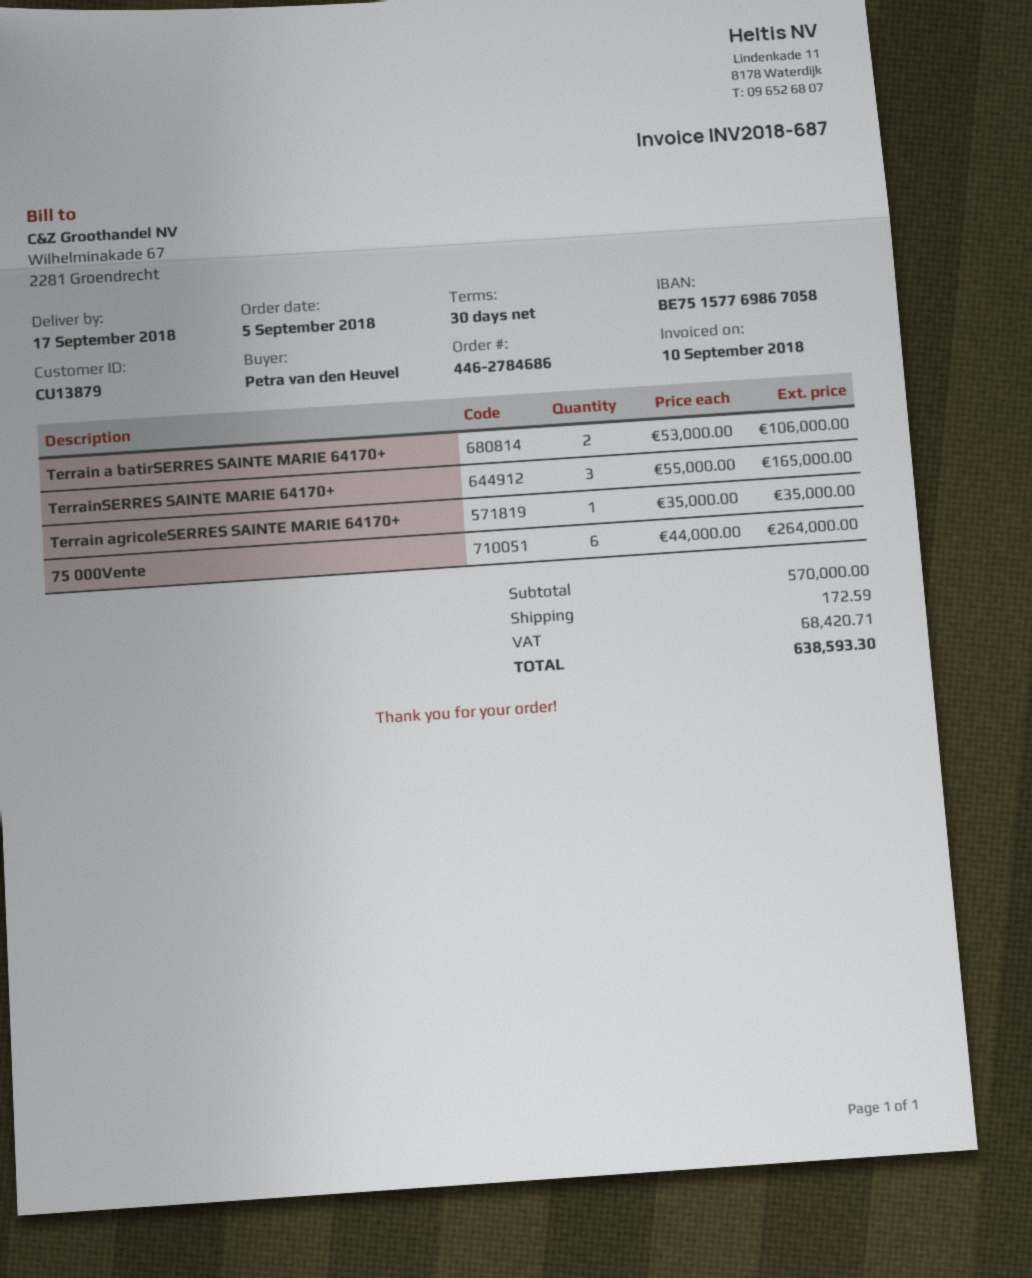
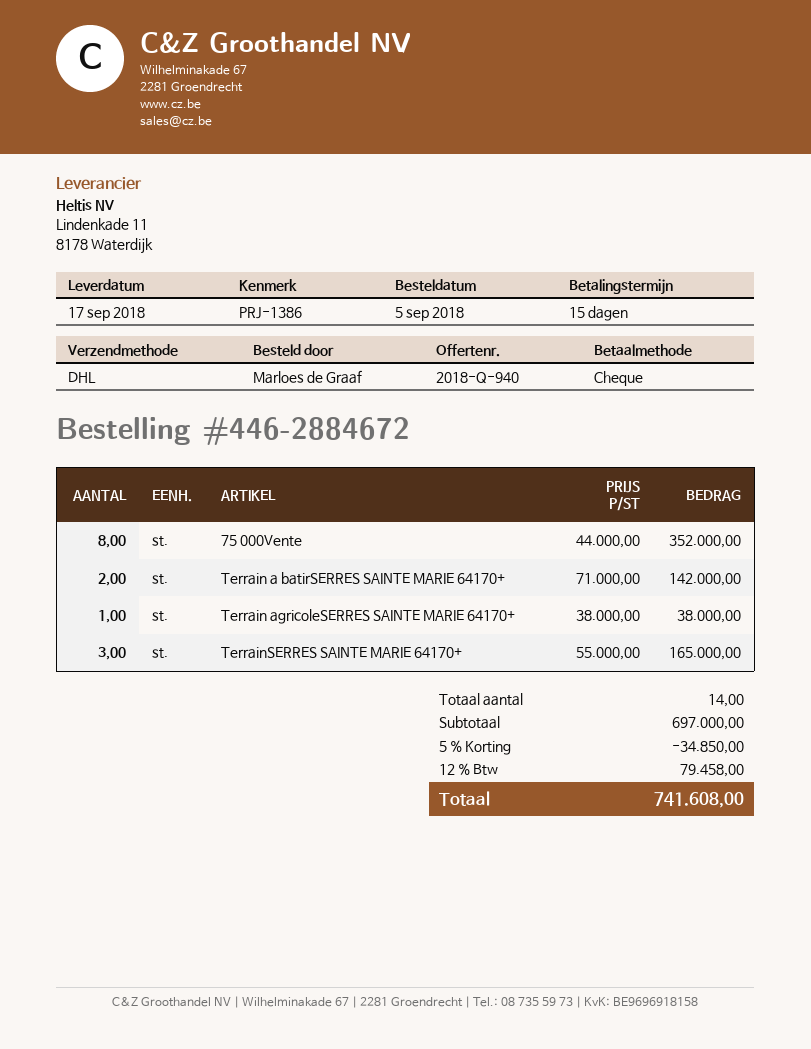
order number: 446-2784686 -> 446-2884672
payment terms: 30 days -> 15 days
ordered by: Petra van den Heuvel -> Marloes de Graaf
Terrain a batirSERRES SAINTE MARIE 64170+: 2 x 53000.00 = 106000.00 -> 2 x 71000.00 = 142000.00
Terrain agricoleSERRES SAINTE MARIE 64170+: 1 x 35000.00 = 35000.00 -> 1 x 38000.00 = 38000.00
75 000Vente: 6 x 44000.00 = 264000.00 -> 8 x 44000.00 = 352000.00
subtotal: 570000.00 -> 697000.00
discount: none -> 5% = 34850.00
shipping: 172.59 -> none
tax: 68420.71 -> 79458.00
total: 638593.30 -> 741608.00

